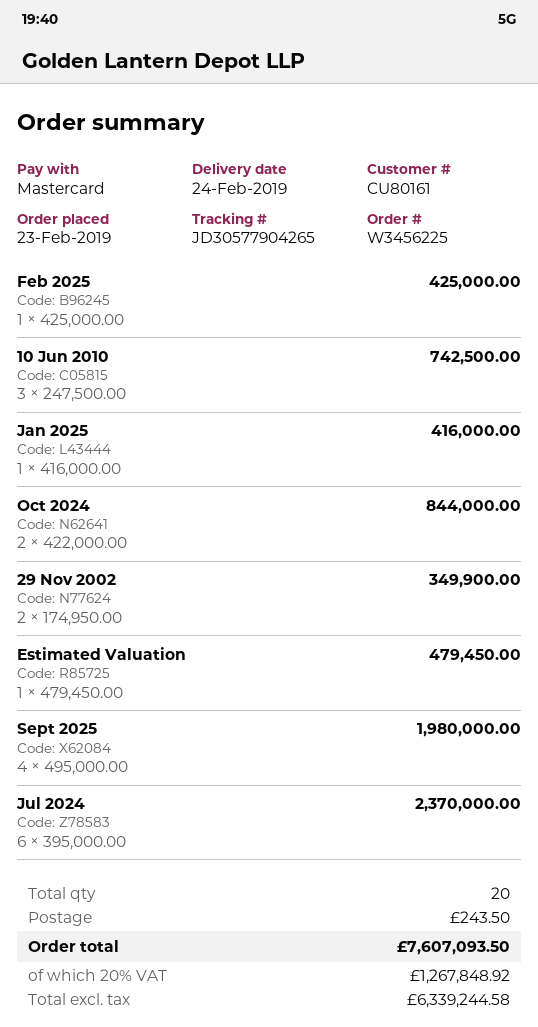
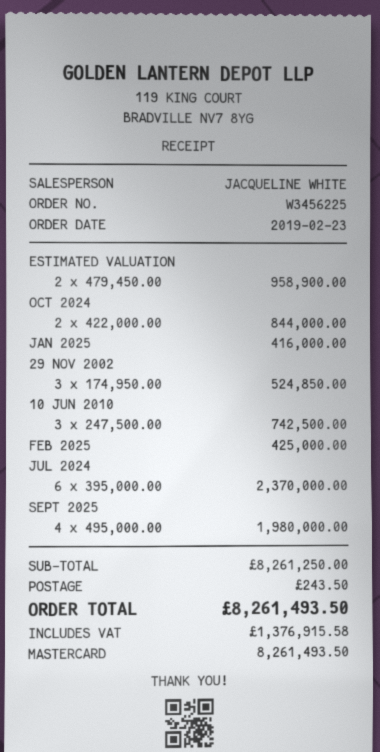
29 Nov 2002: 2 x 174950.00 = 349900.00 -> 3 x 174950.00 = 524850.00
Estimated Valuation: 1 x 479450.00 = 479450.00 -> 2 x 479450.00 = 958900.00
tax: 1267848.92 -> 1376915.58
total: 7607093.50 -> 8261493.50

